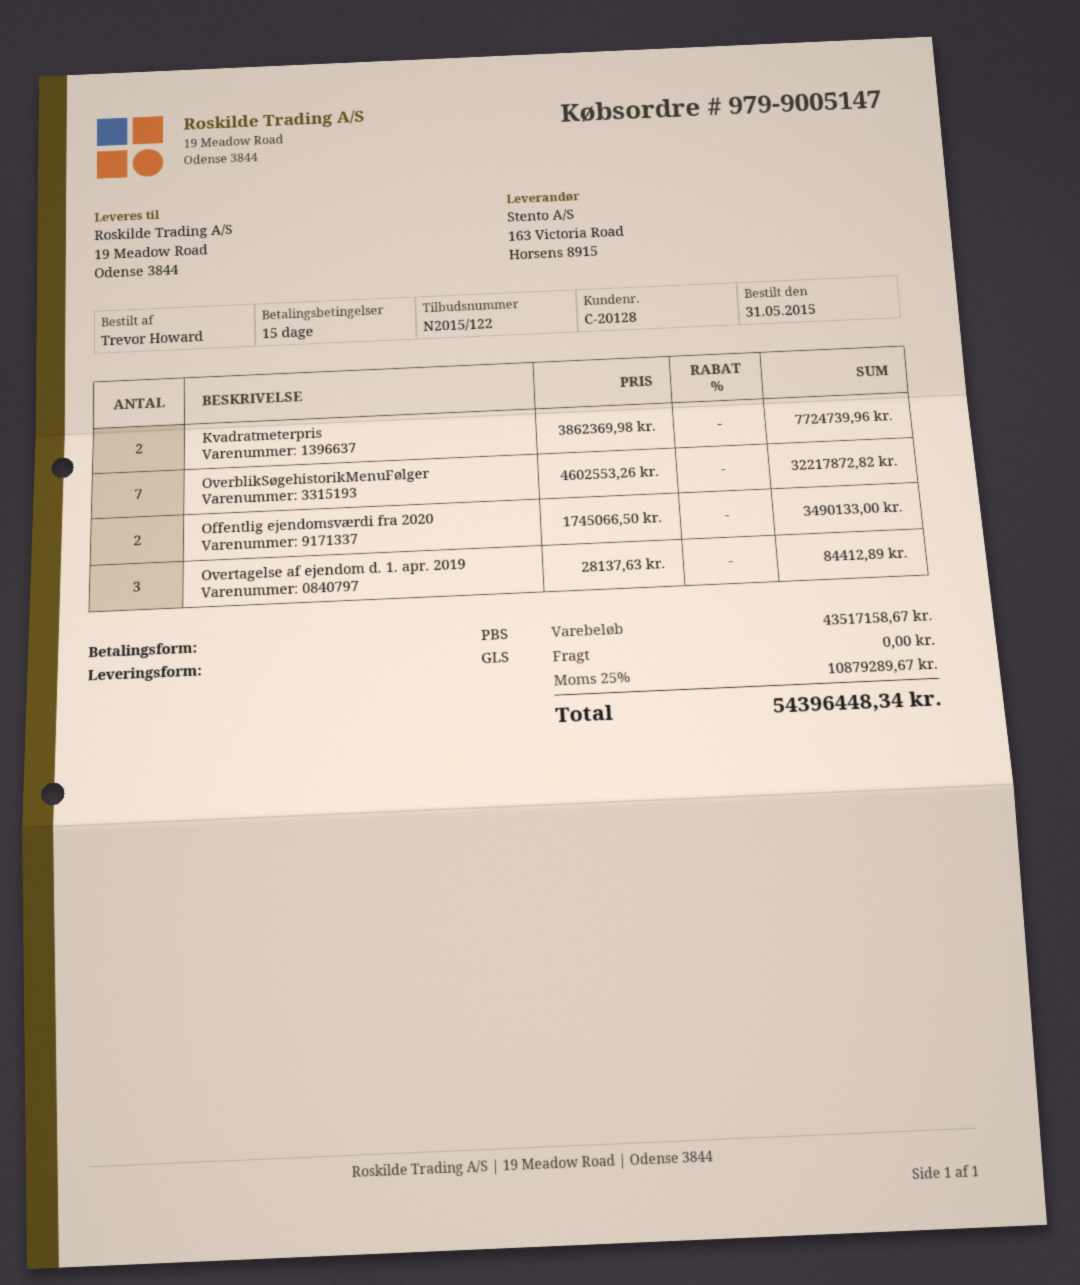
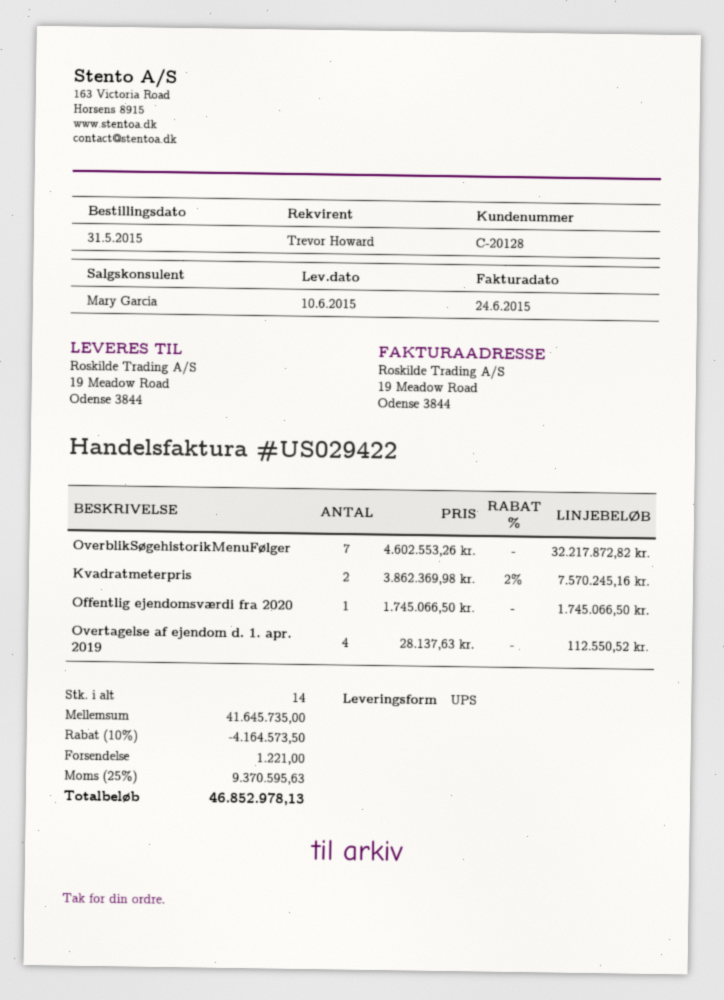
shipping method: GLS -> UPS
Kvadratmeterpris: 2 x 3862369.98 = 7724739.96 -> 2 x 3862369.98 - 2% = 7570245.16
Offentlig ejendomsværdi fra 2020: 2 x 1745066.50 = 3490133.00 -> 1 x 1745066.50 = 1745066.50
Overtagelse af ejendom d. 1. apr. 2019: 3 x 28137.63 = 84412.89 -> 4 x 28137.63 = 112550.52
subtotal: 43517158.67 -> 41645735.00
discount: none -> 10% = 4164573.50
shipping: 0.00 -> 1221.00
tax: 25% = 10879289.67 -> 25% = 9370595.63
total: 54396448.34 -> 46852978.13

